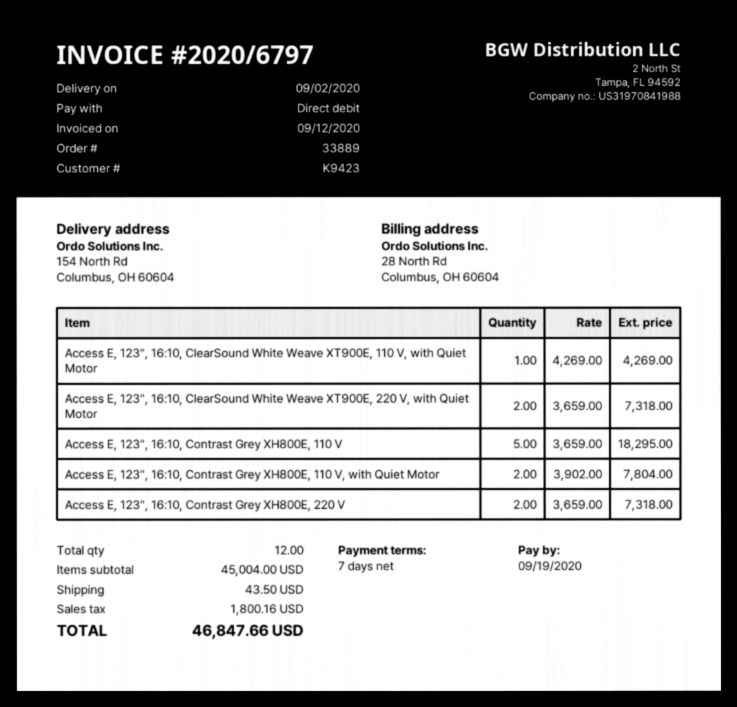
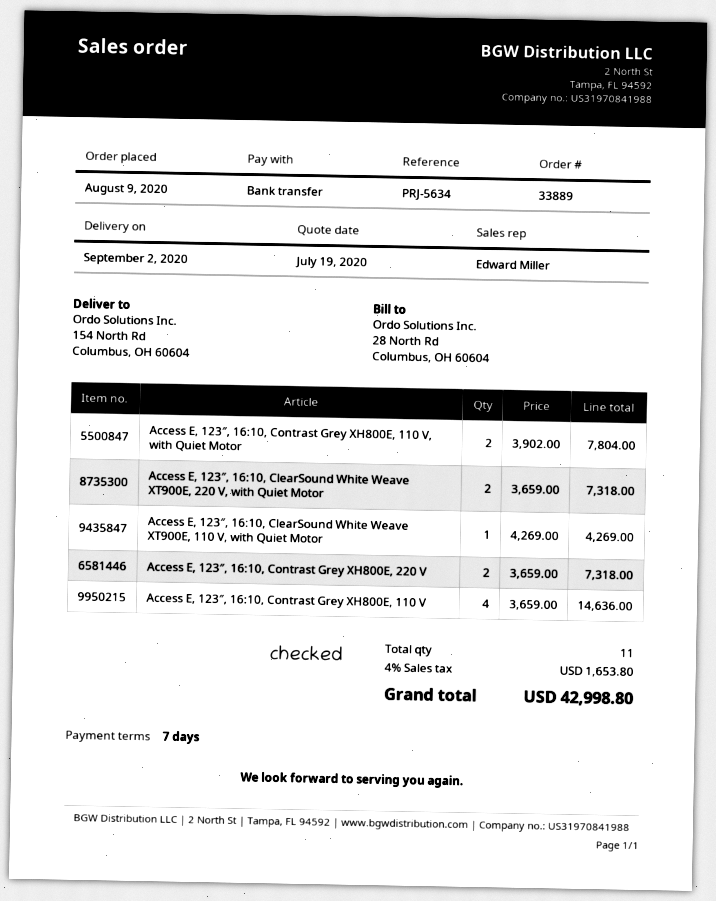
payment method: direct debit -> bank transfer
Access E, 123″, 16:10, Contrast Grey XH800E, 110 V: 5 x 3659.00 = 18295.00 -> 4 x 3659.00 = 14636.00
total quantity: 12 -> 11
shipping: 43.50 -> none
tax: 1800.16 -> 1653.80
total: 46847.66 -> 42998.80

